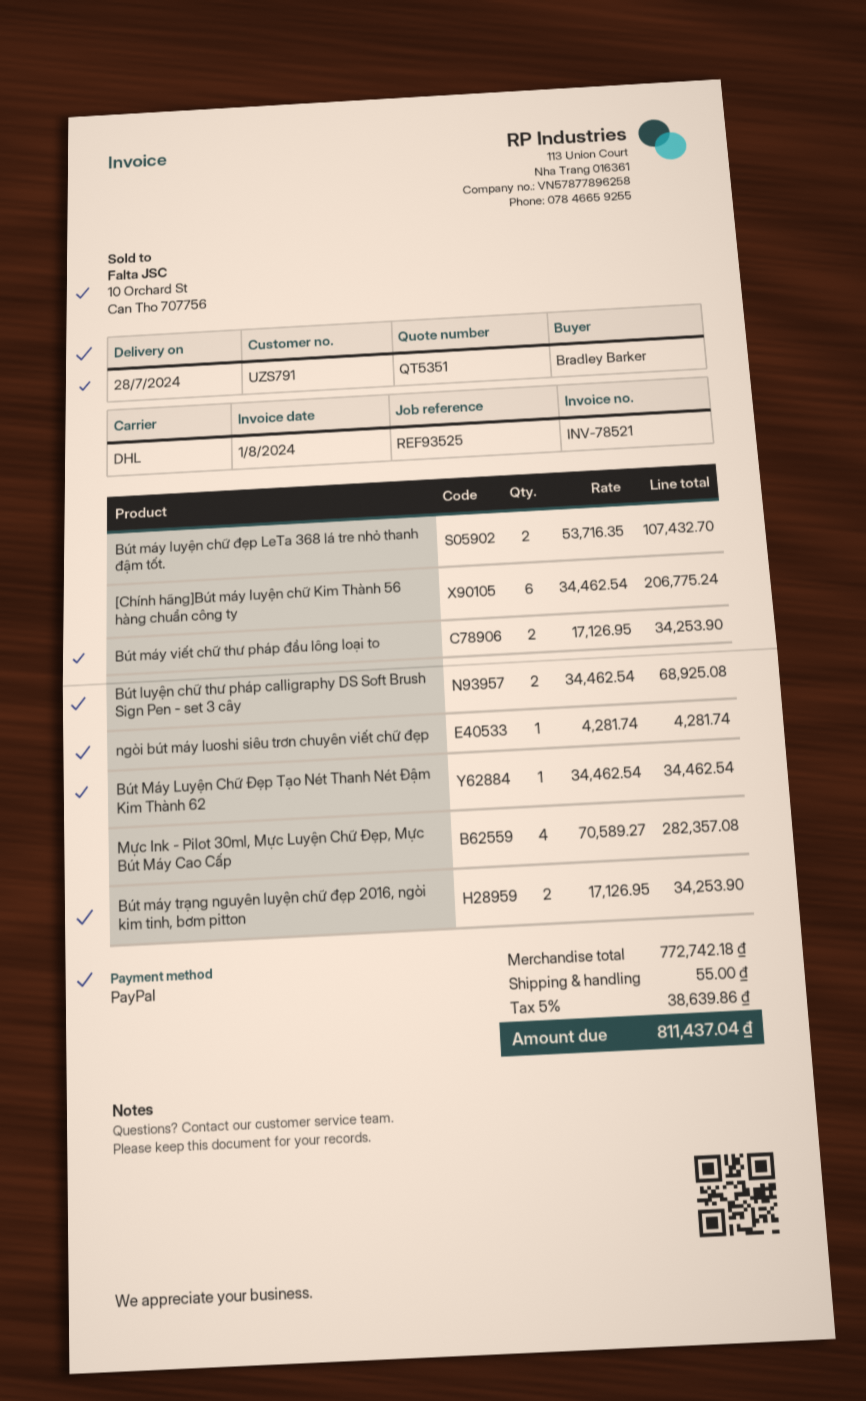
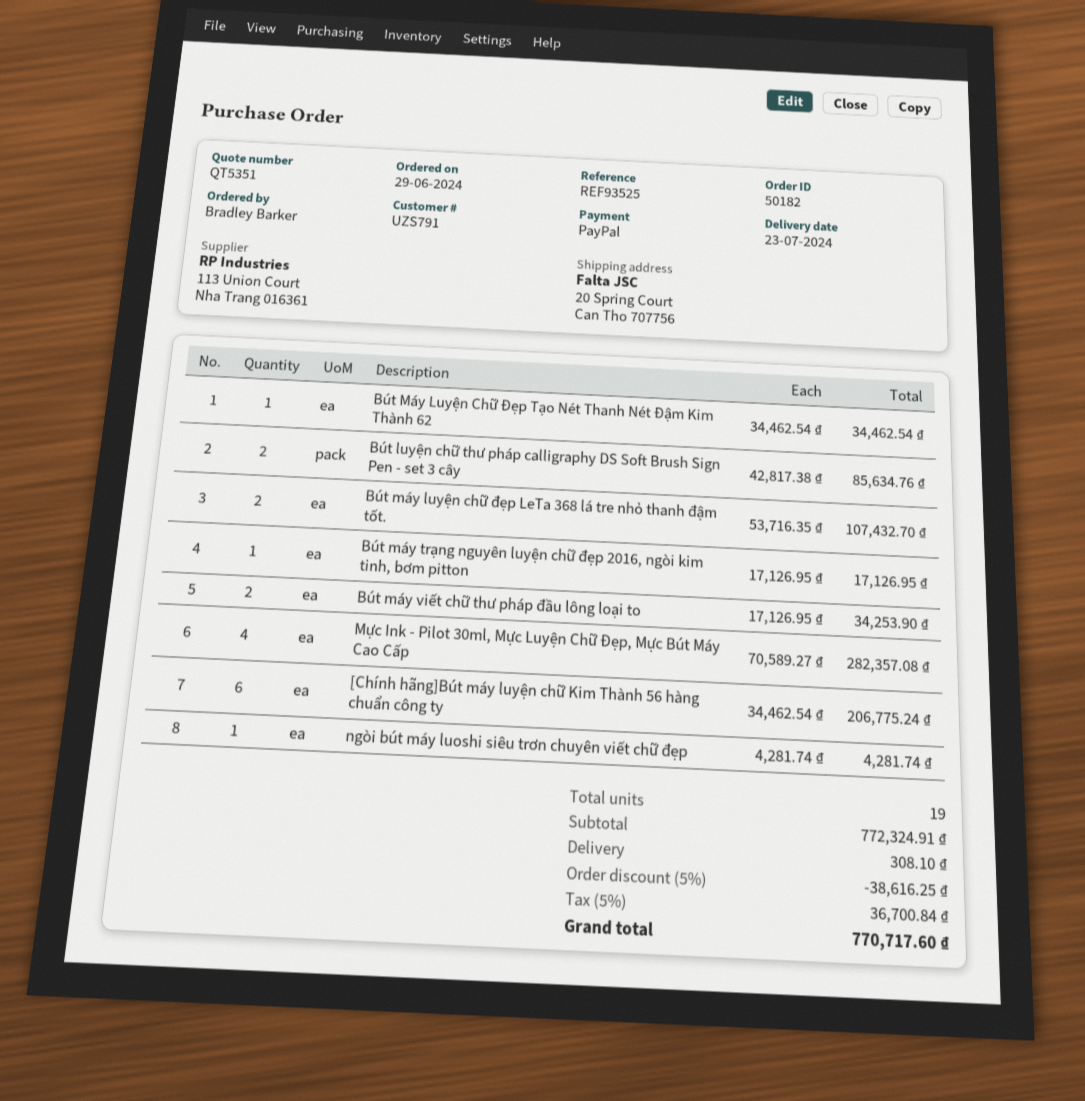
delivery date: 2024-07-28 -> 2024-07-23
Bút luyện chữ thư pháp calligraphy DS Soft Brush Sign Pen - set 3 cây: 2 x 34462.54 = 68925.08 -> 2 x 42817.38 = 85634.76
Bút máy trạng nguyên luyện chữ đẹp 2016, ngòi kim tinh, bơm pitton: 2 x 17126.95 = 34253.90 -> 1 x 17126.95 = 17126.95
subtotal: 772742.18 -> 772324.91
discount: none -> 5% = 38616.25
shipping: 55.00 -> 308.10
tax: 5% = 38639.86 -> 5% = 36700.84
total: 811437.04 -> 770717.60

